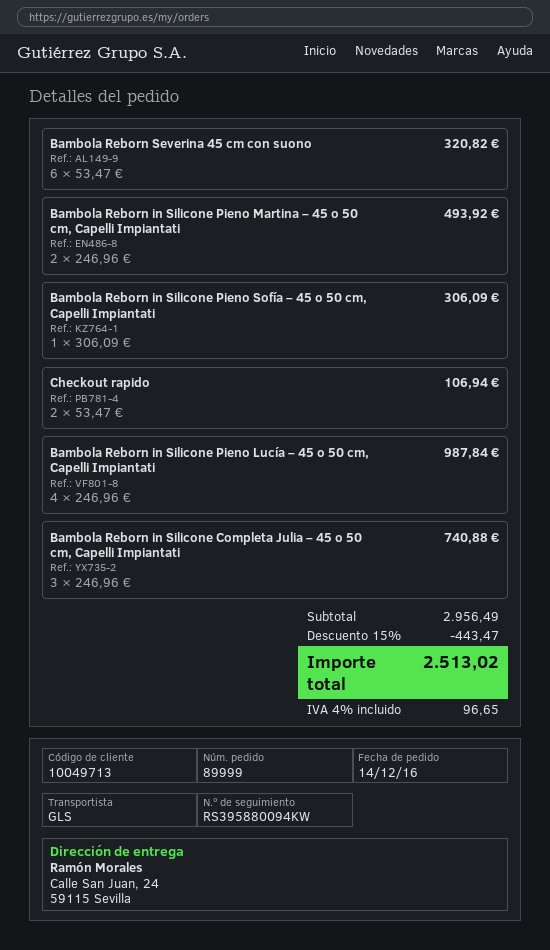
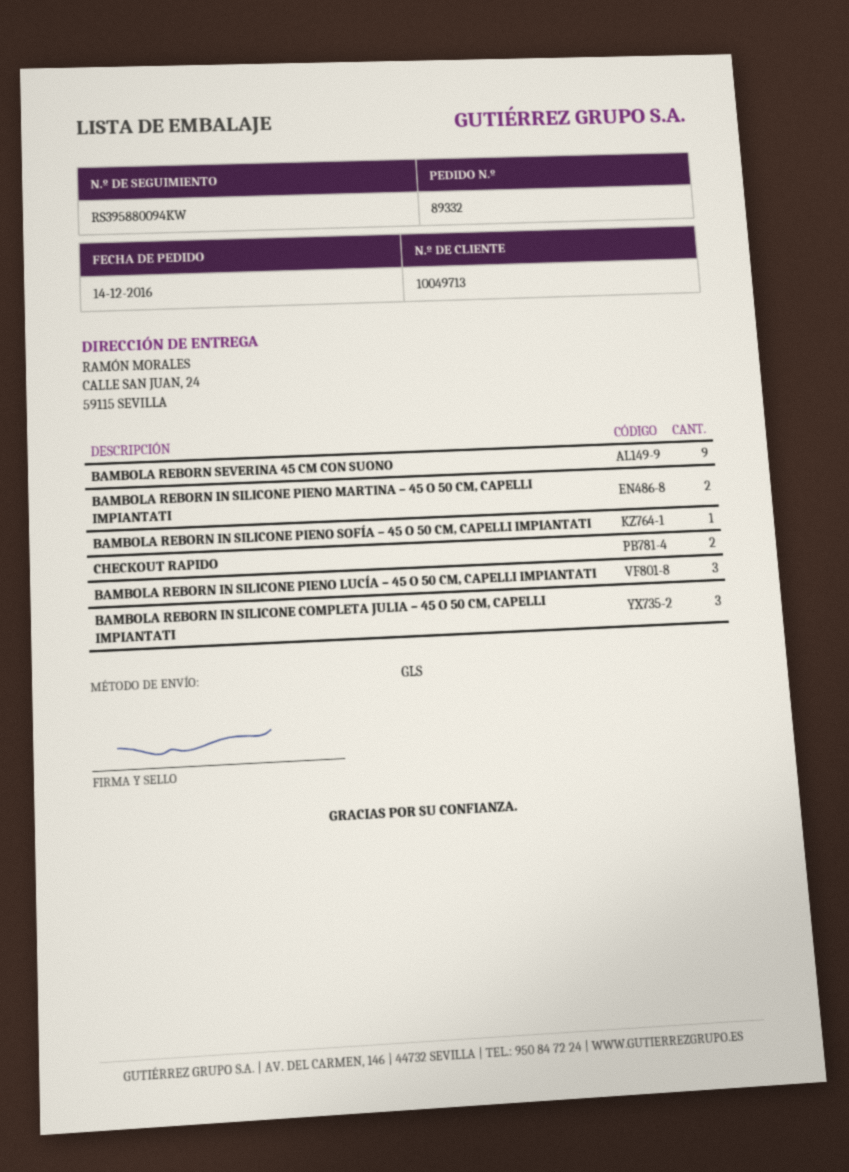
order number: 89999 -> 89332
Bambola Reborn Severina 45 cm con suono: 6 -> 9
Bambola Reborn in Silicone Pieno Lucía – 45 o 50 cm, Capelli Impiantati: 4 -> 3

